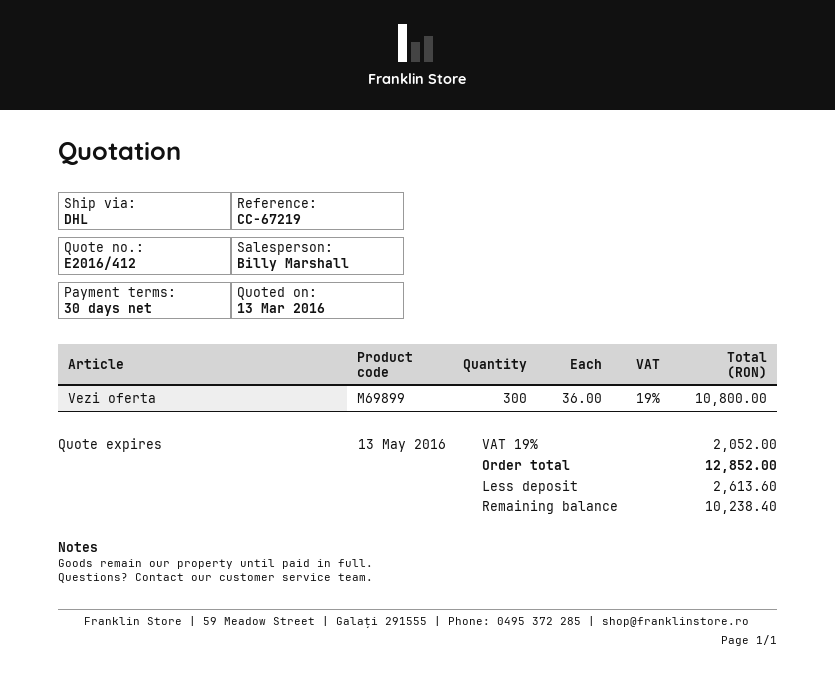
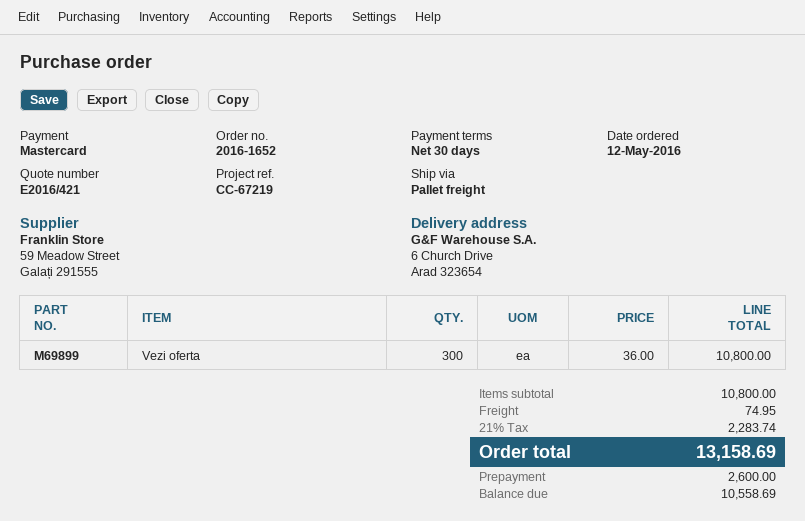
quote number: E2016/412 -> E2016/421
shipping method: DHL -> pallet freight
shipping: none -> 74.95
tax: 19% = 2052.00 -> 21% = 2283.74
total: 12852.00 -> 13158.69
deposit: 2613.60 -> 2600.00
balance: 10238.40 -> 10558.69

